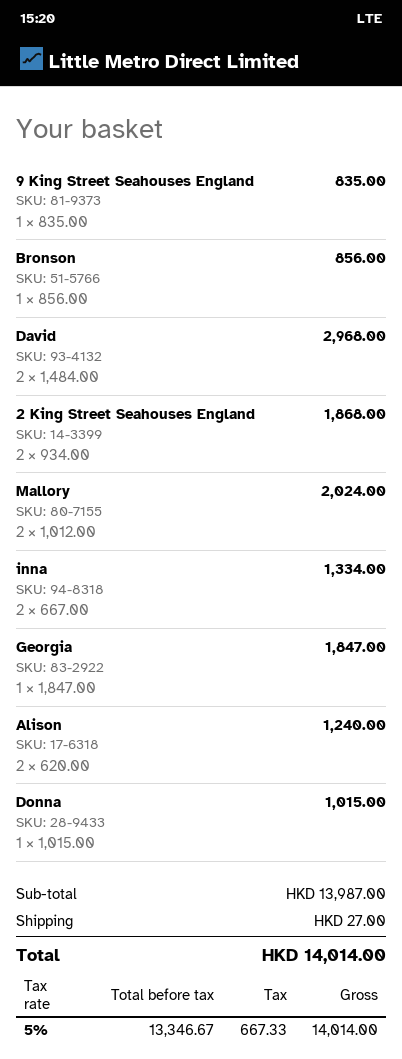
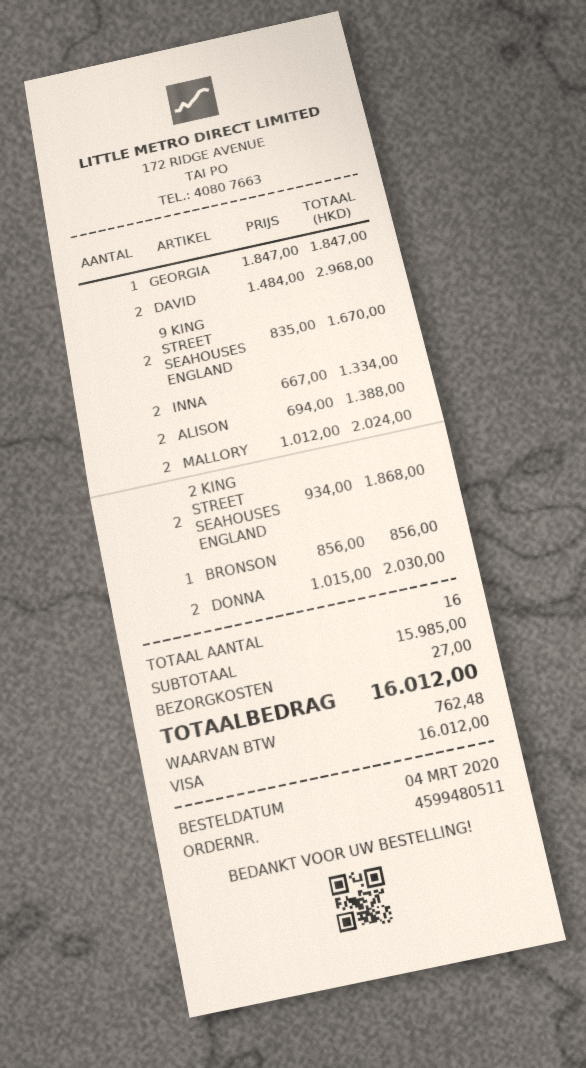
9 King Street Seahouses England: 1 x 835.00 = 835.00 -> 2 x 835.00 = 1670.00
Alison: 2 x 620.00 = 1240.00 -> 2 x 694.00 = 1388.00
Donna: 1 x 1015.00 = 1015.00 -> 2 x 1015.00 = 2030.00
subtotal: 13987.00 -> 15985.00
tax: 667.33 -> 762.48
total: 14014.00 -> 16012.00

